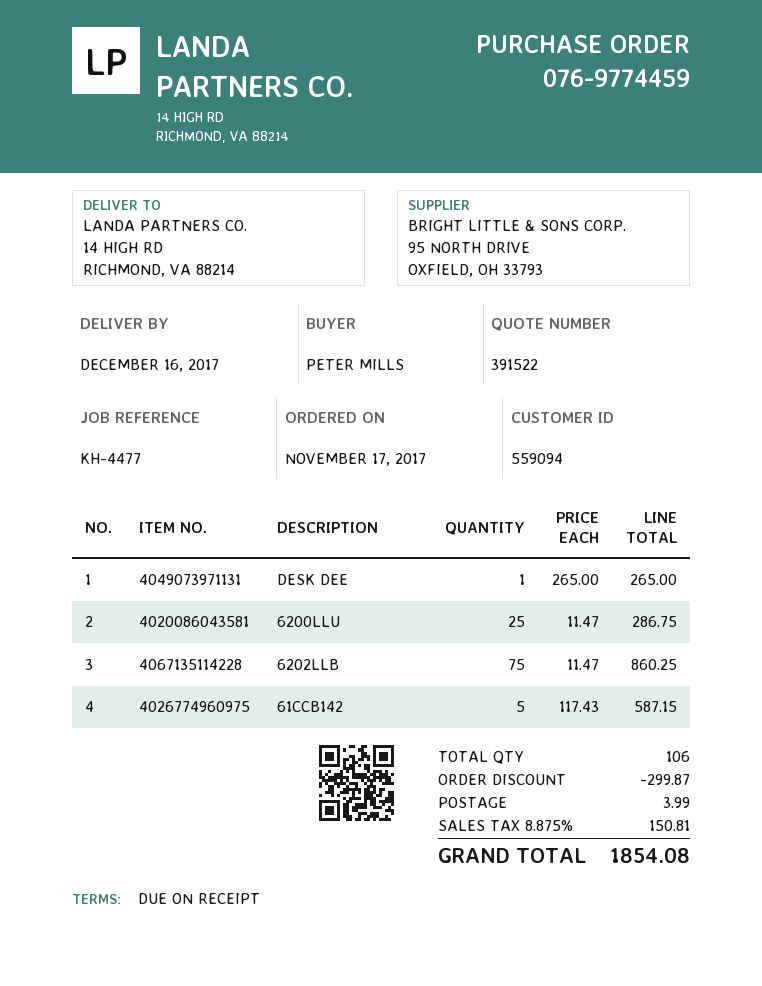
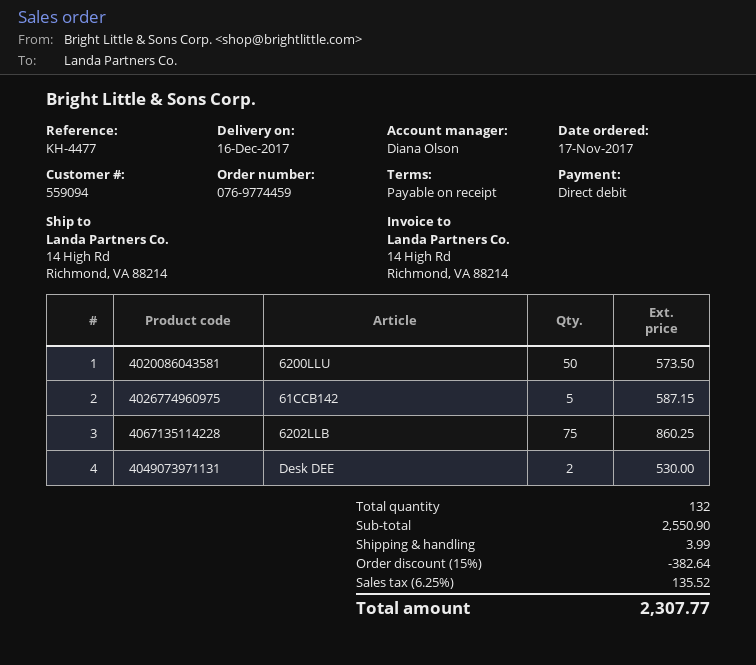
DESK DEE: 1 for 265.00 -> 2 for 530.00
6200LLU: 25 for 286.75 -> 50 for 573.50
total quantity: 106 -> 132
discount: 299.87 -> 382.64
tax: 8.875% = 150.81 -> 6.25% = 135.52
total: 1854.08 -> 2307.77

